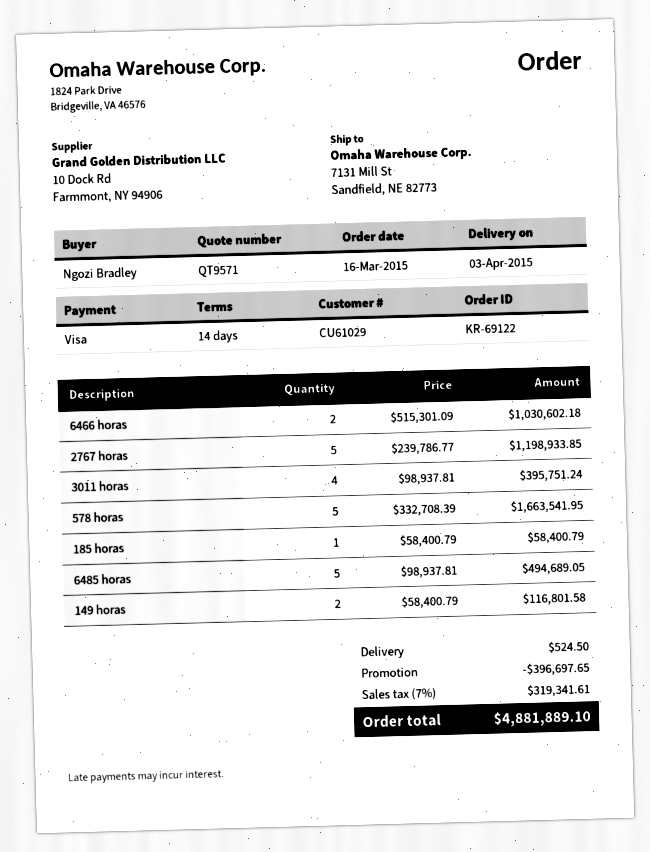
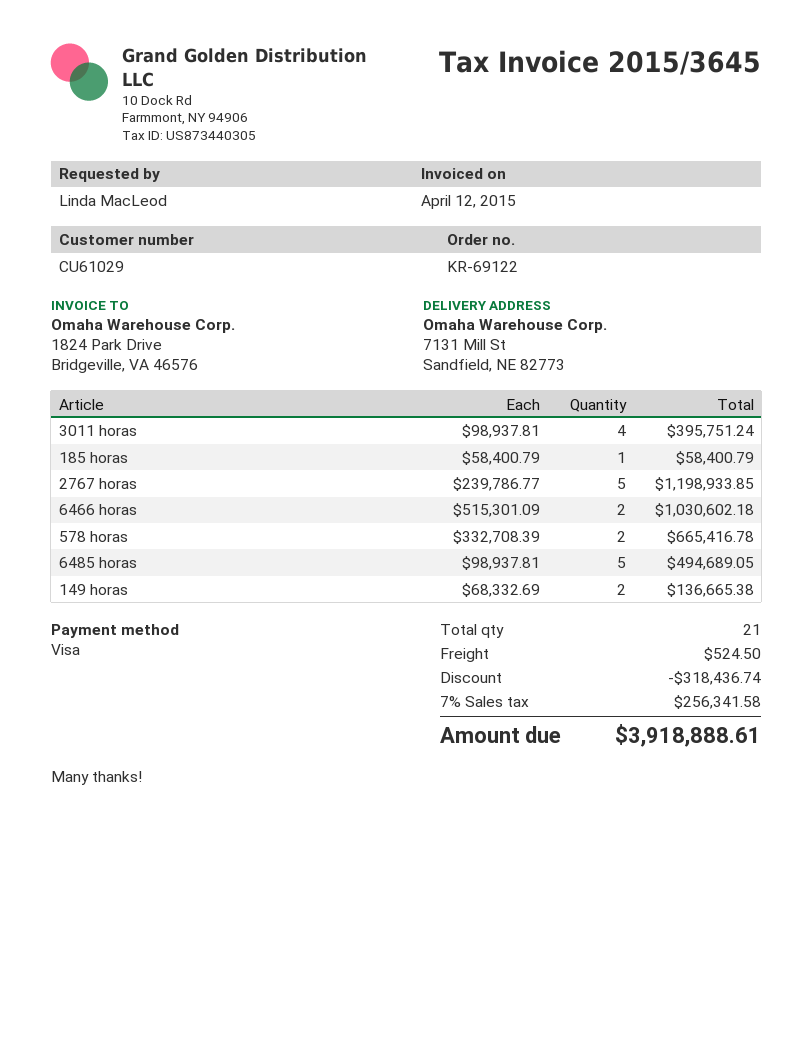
ordered by: Ngozi Bradley -> Linda MacLeod
578 horas: 5 x 332708.39 = 1663541.95 -> 2 x 332708.39 = 665416.78
149 horas: 2 x 58400.79 = 116801.58 -> 2 x 68332.69 = 136665.38
discount: 396697.65 -> 318436.74
tax: 7% = 319341.61 -> 7% = 256341.58
total: 4881889.10 -> 3918888.61

